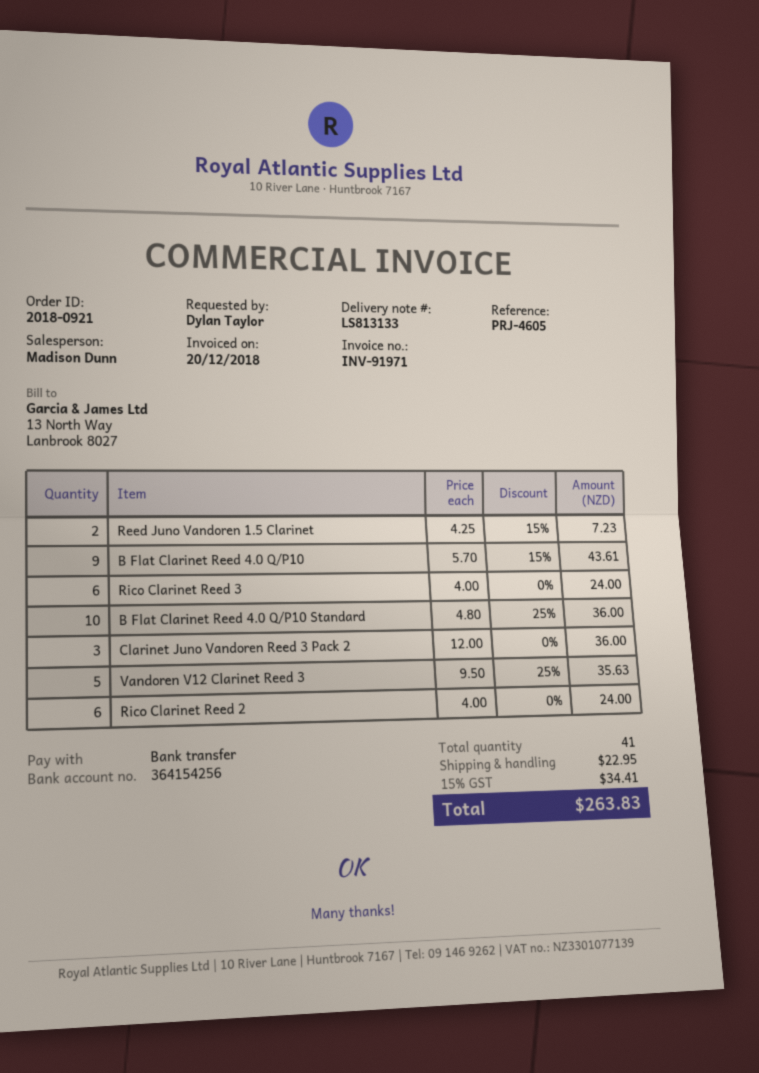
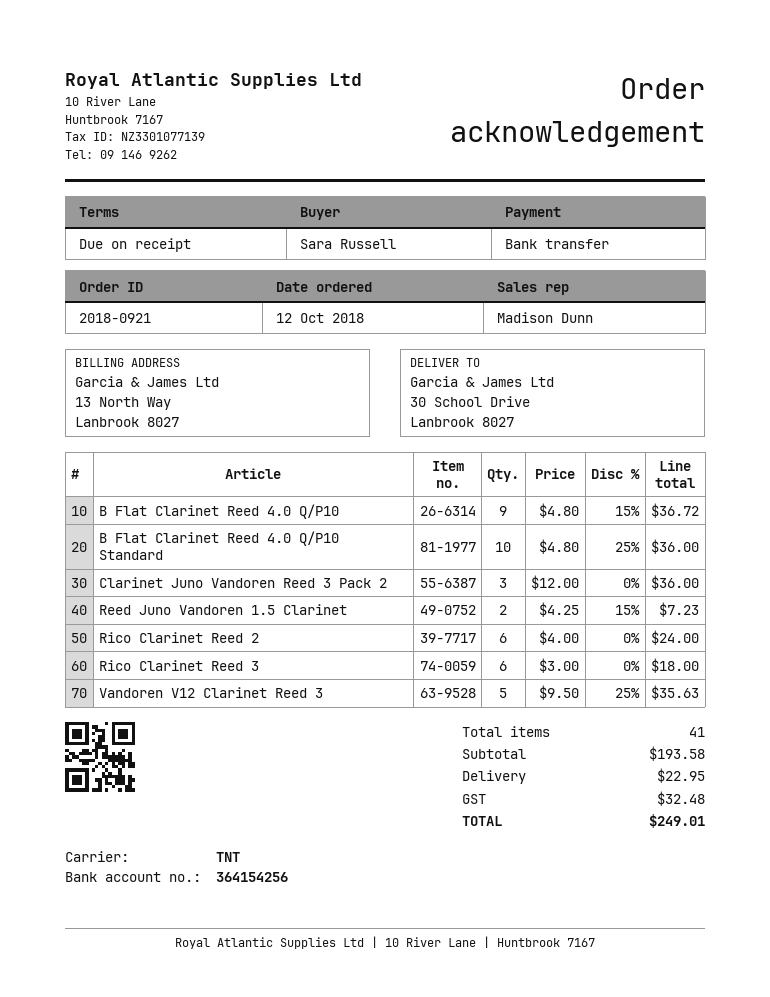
ordered by: Dylan Taylor -> Sara Russell
B Flat Clarinet Reed 4.0 Q/P10: 9 x 5.70 - 15% = 43.61 -> 9 x 4.80 - 15% = 36.72
Rico Clarinet Reed 3: 6 x 4.00 = 24.00 -> 6 x 3.00 = 18.00
tax: 34.41 -> 32.48
total: 263.83 -> 249.01

